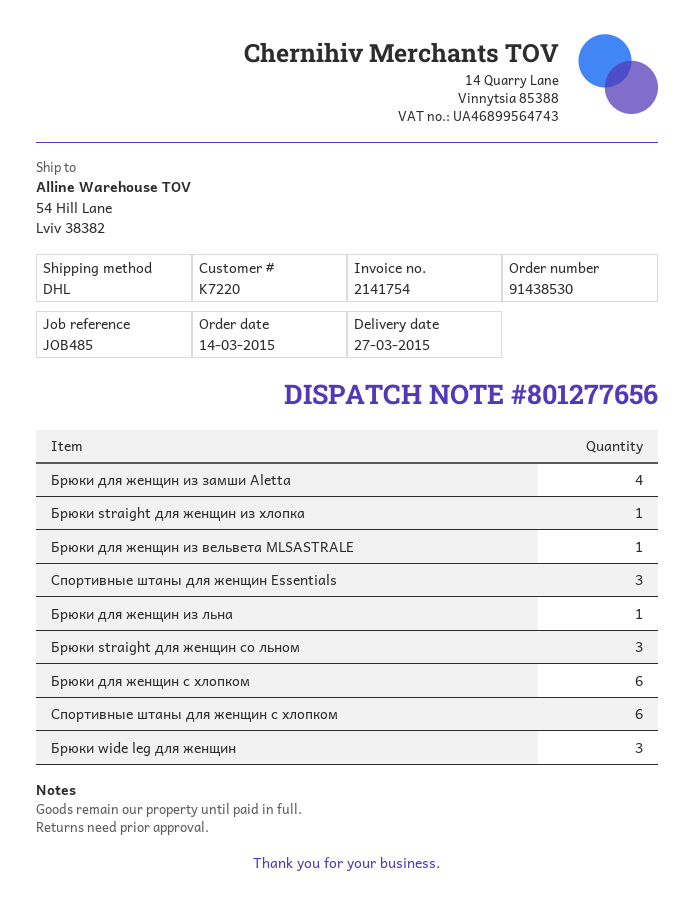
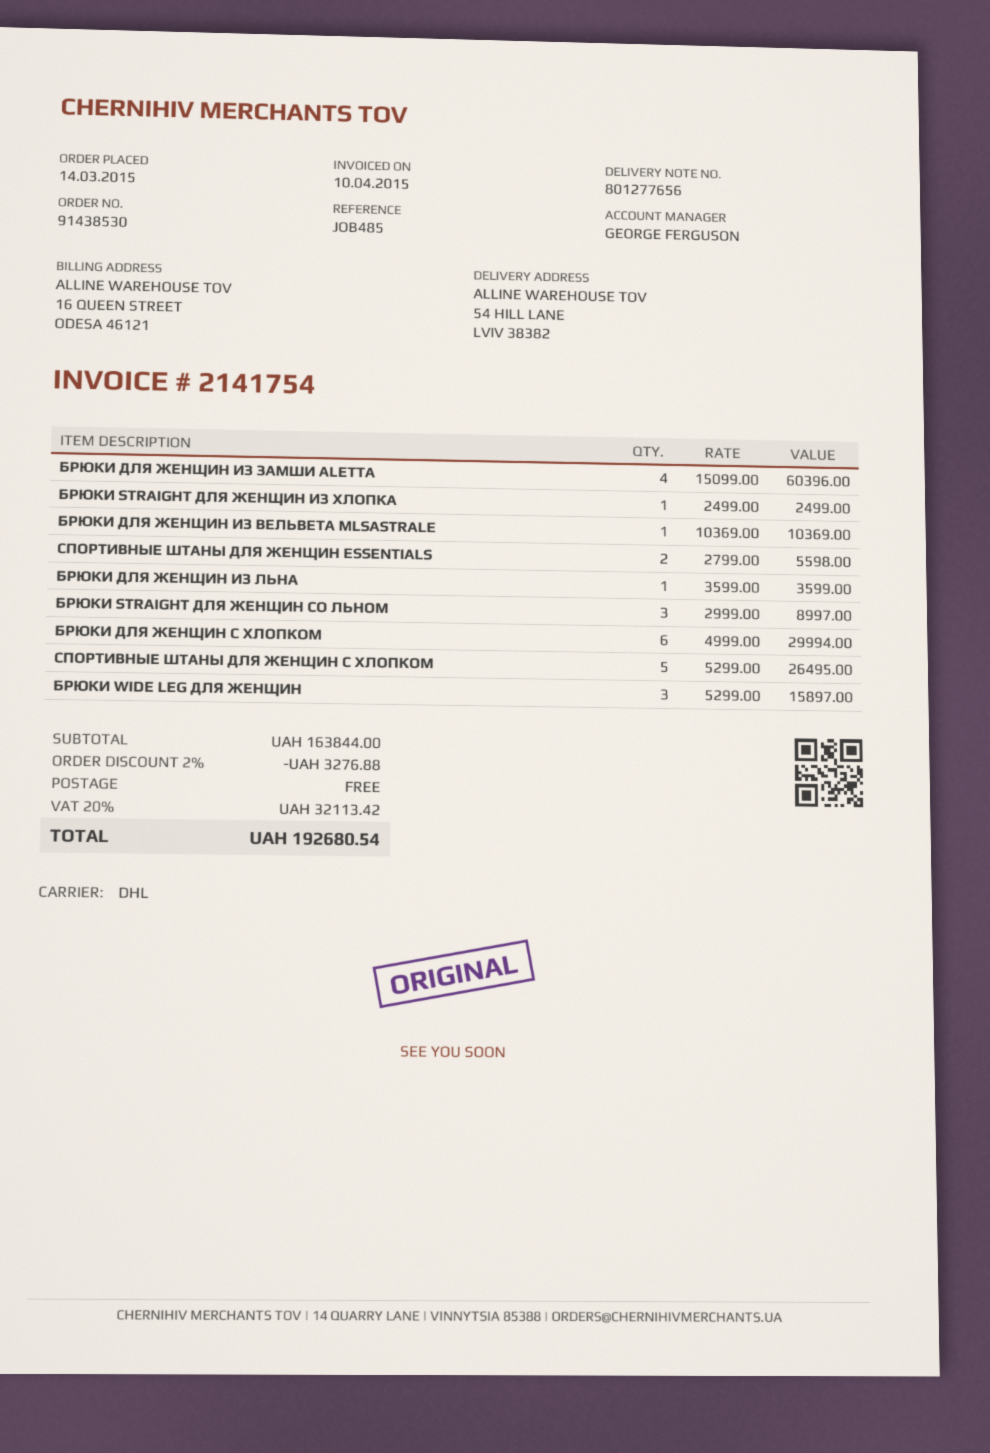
Спортивные штаны для женщин Essentials: 3 -> 2
Спортивные штаны для женщин с хлопком: 6 -> 5

